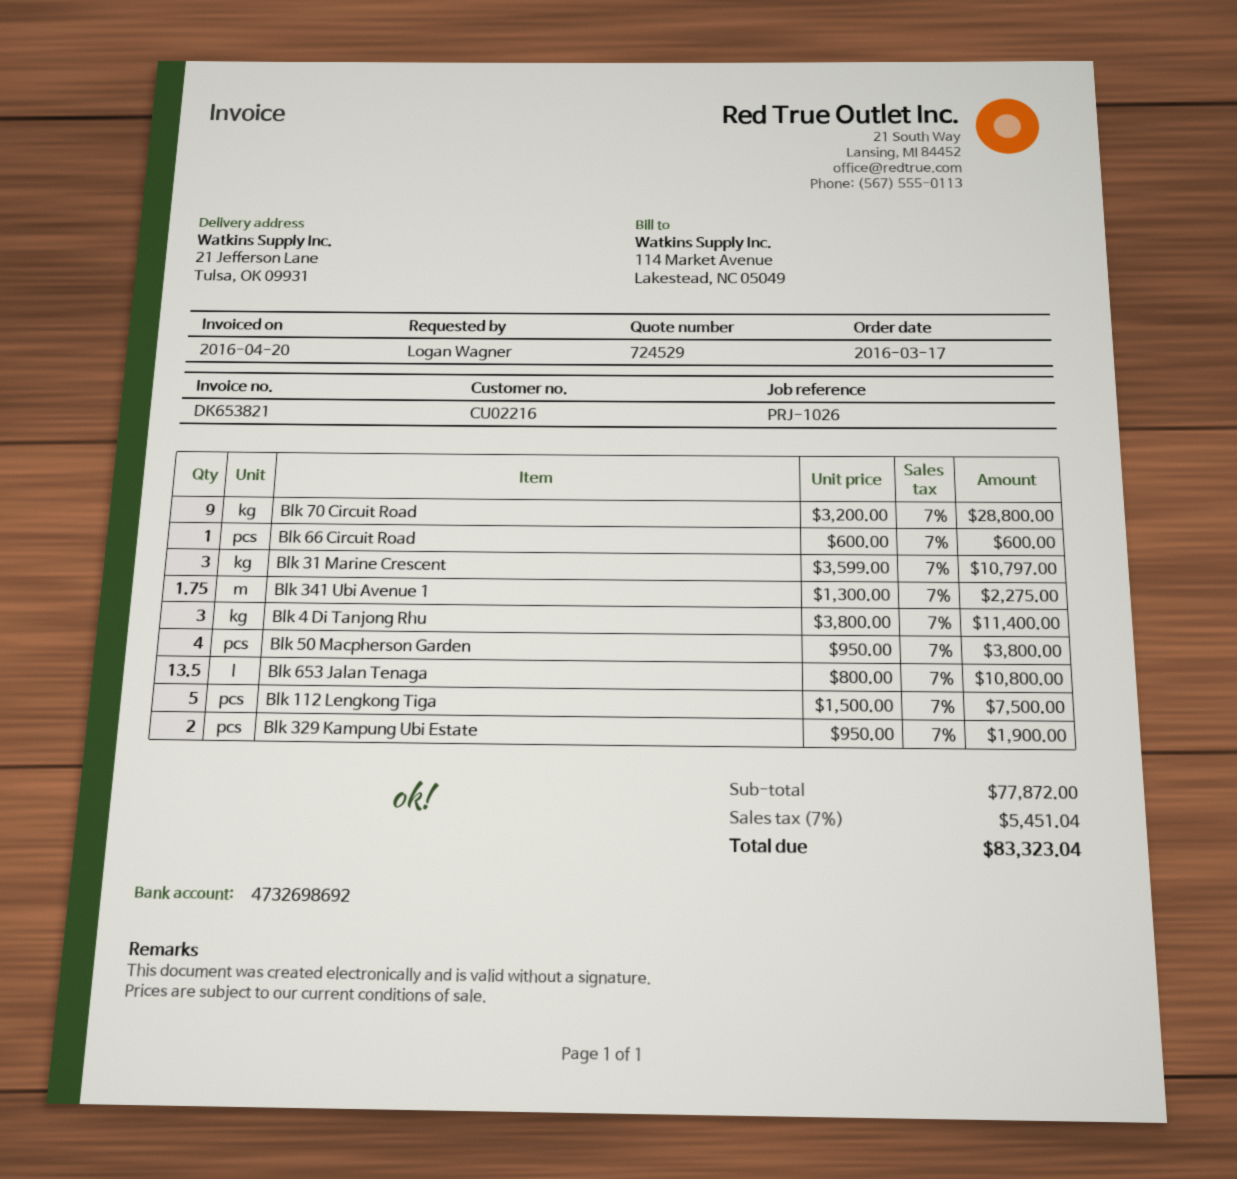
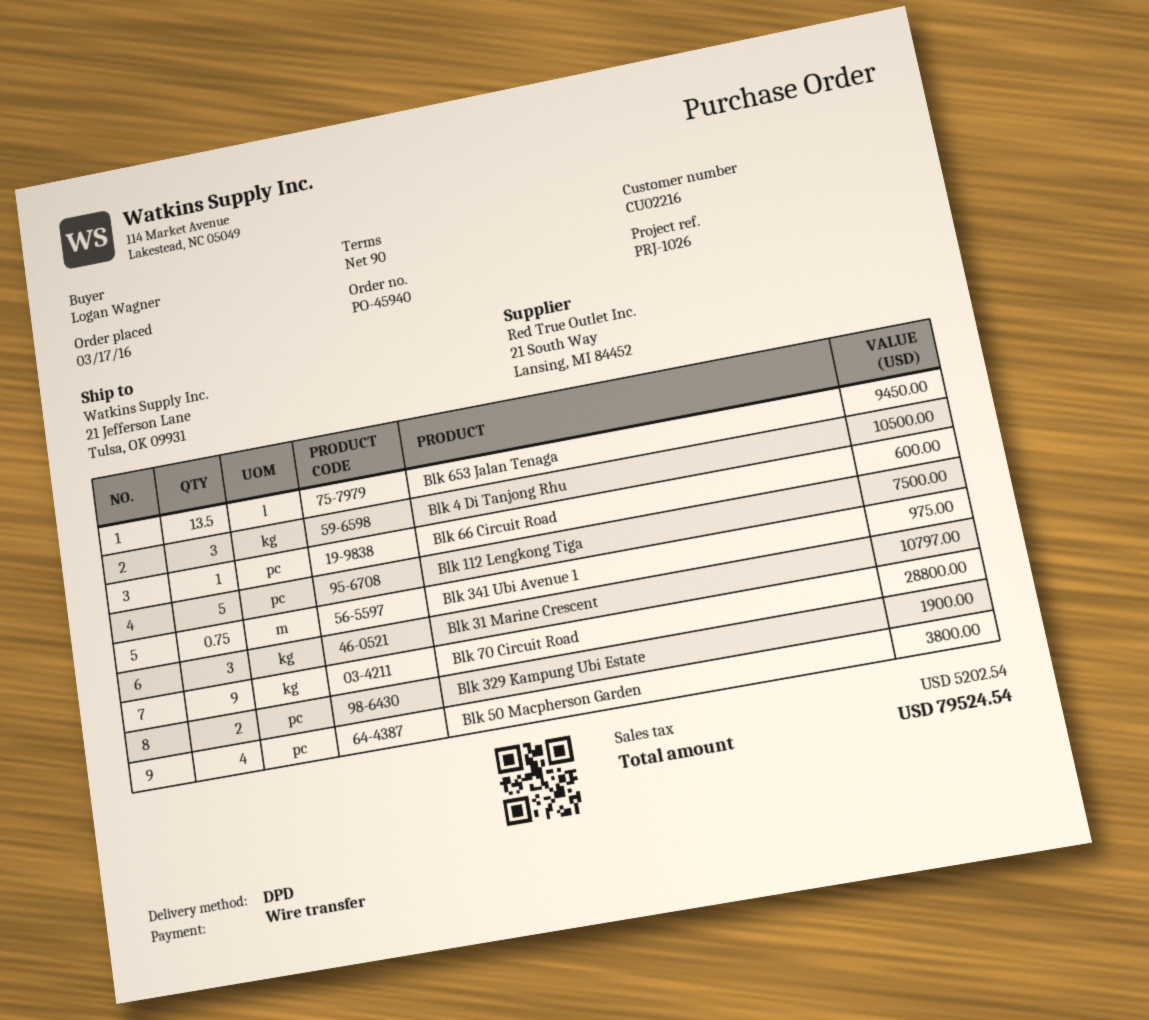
Blk 341 Ubi Avenue 1: 1.75 for 2275.00 -> 0.75 for 975.00
Blk 4 Di Tanjong Rhu: 3 for 11400.00 -> 3 for 10500.00
Blk 653 Jalan Tenaga: 13.5 for 10800.00 -> 13.5 for 9450.00
tax: 5451.04 -> 5202.54
total: 83323.04 -> 79524.54

